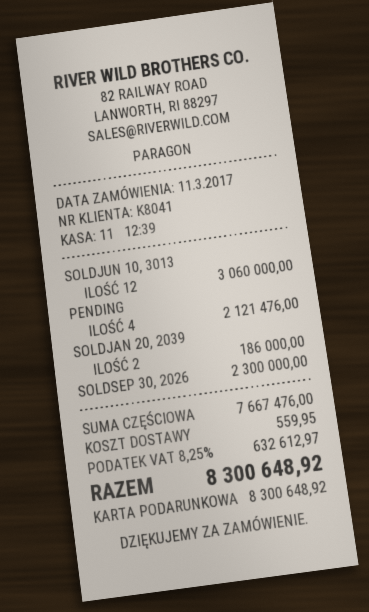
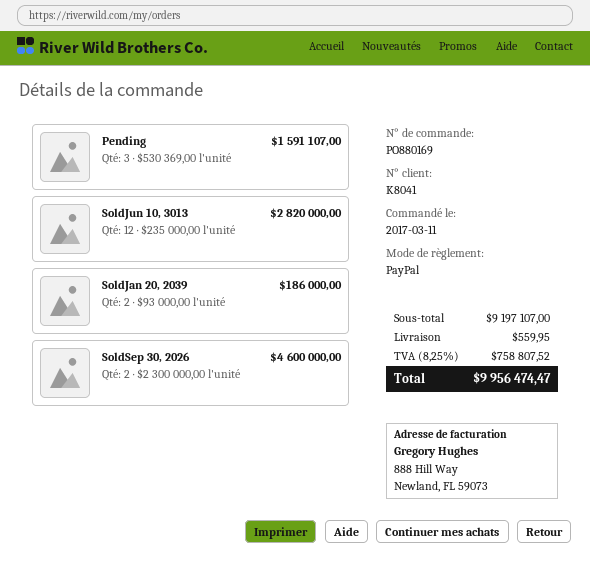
payment method: gift card -> PayPal
SOLDJUN 10, 3013: 12 for 3060000.00 -> 12 for 2820000.00
PENDING: 4 for 2121476.00 -> 3 for 1591107.00
SOLDSEP 30, 2026: 1 for 2300000.00 -> 2 for 4600000.00
subtotal: 7667476.00 -> 9197107.00
tax: 8.25% = 632612.97 -> 8.25% = 758807.52
total: 8300648.92 -> 9956474.47

